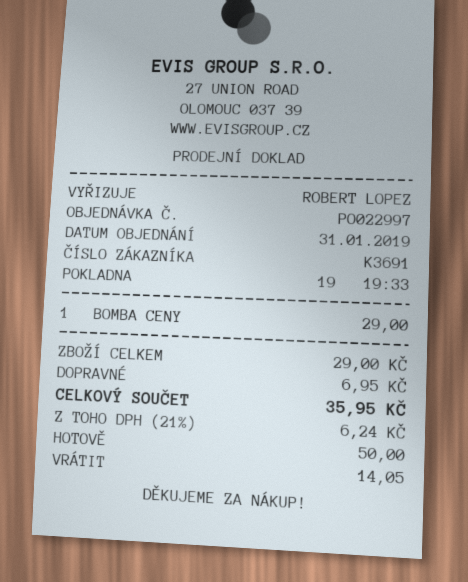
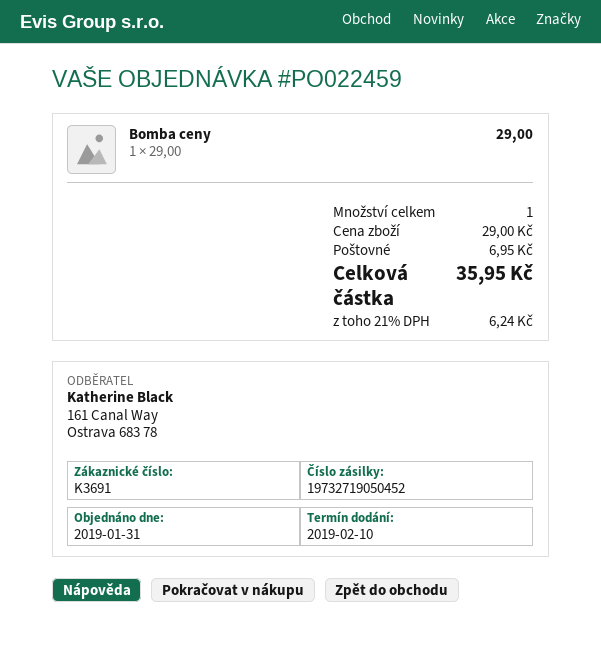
order number: PO022997 -> PO022459

